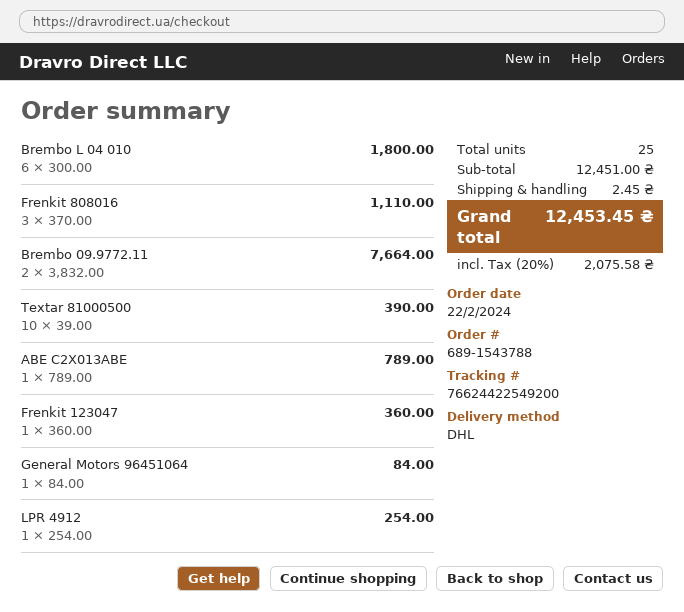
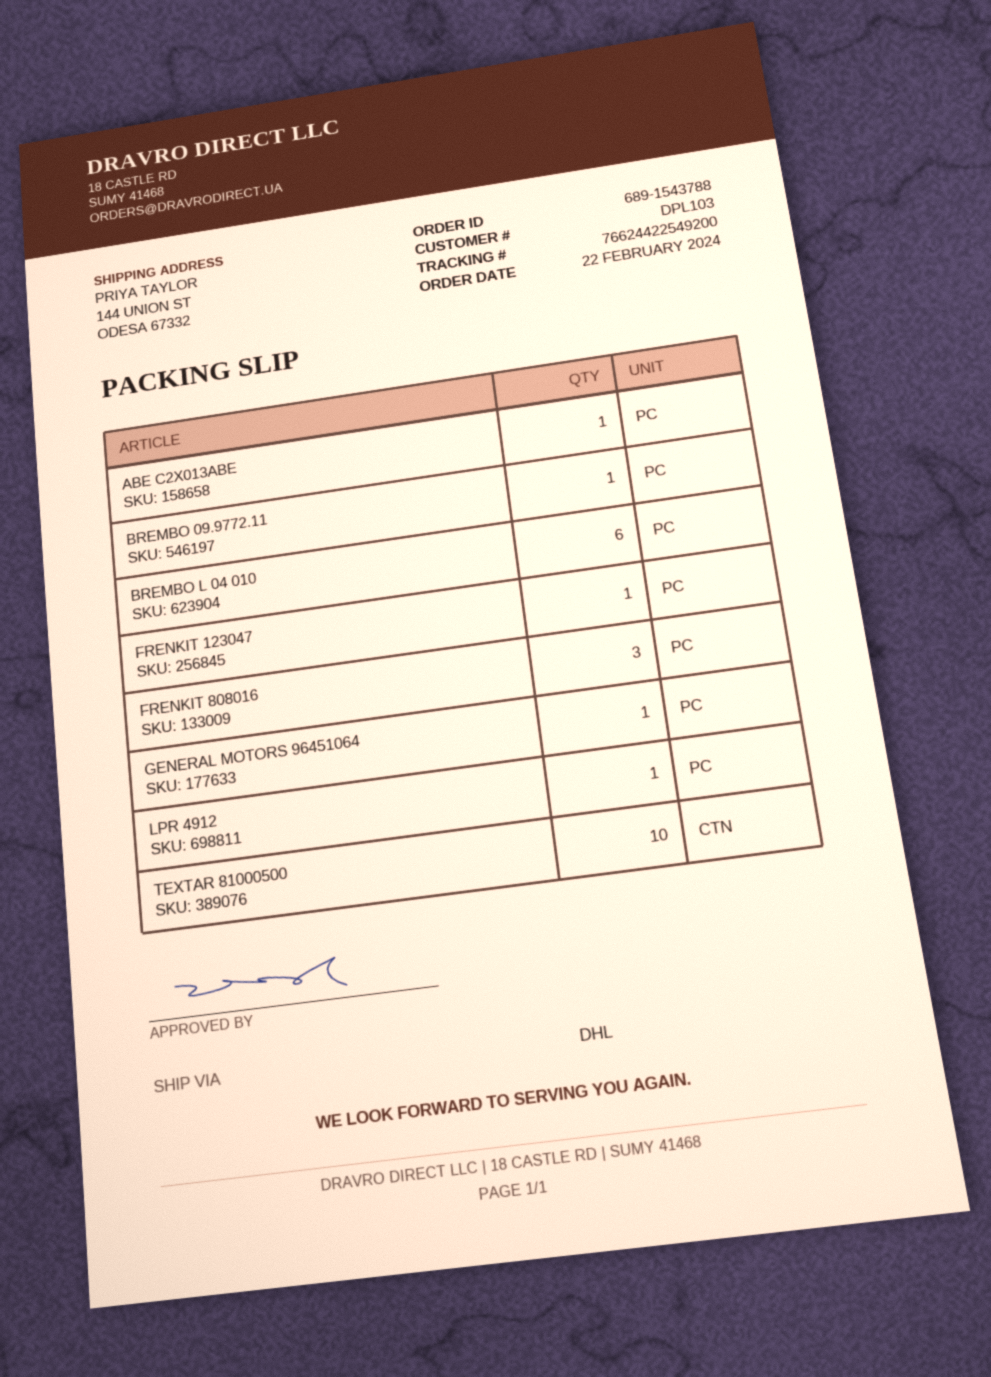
Brembo 09.9772.11: 2 -> 1

